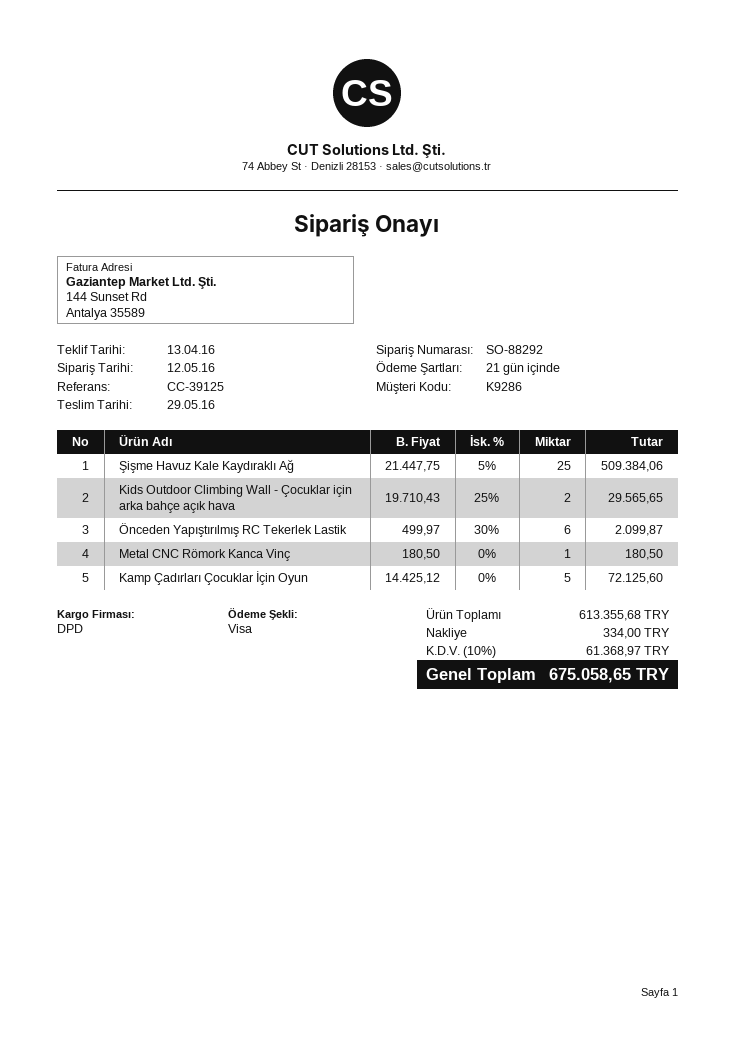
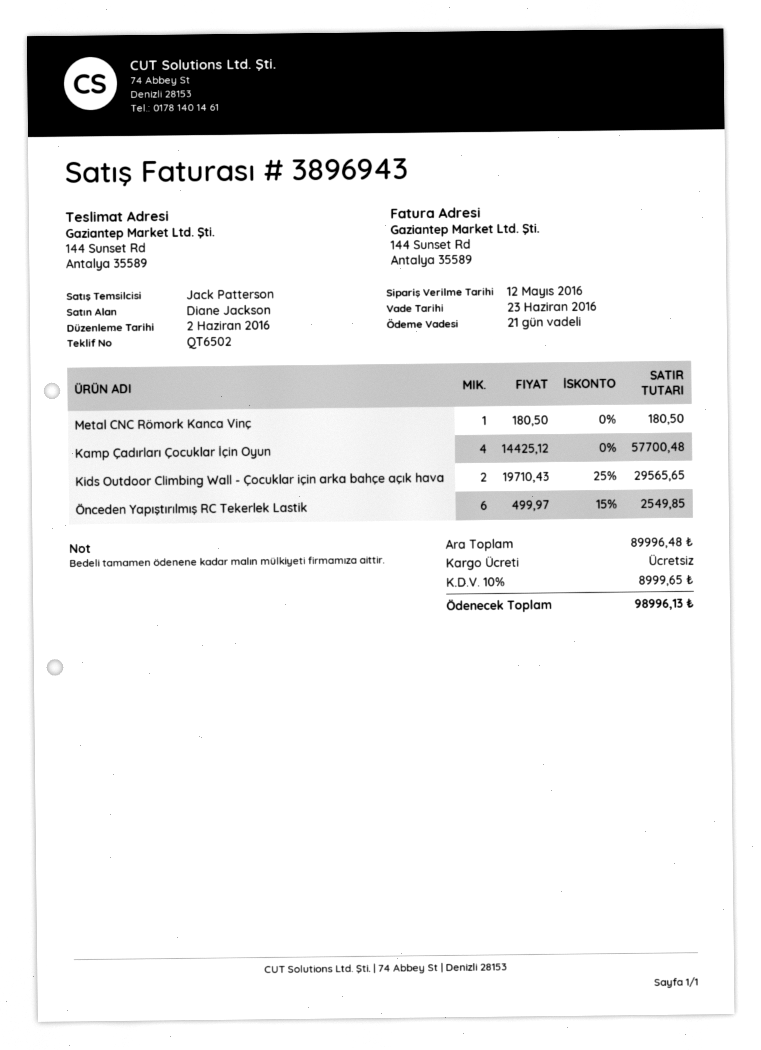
Şişme Havuz Kale Kaydıraklı Ağ: 25 x 21447.75 - 5% = 509384.06 -> none
Önceden Yapıştırılmış RC Tekerlek Lastik: 6 x 499.97 - 30% = 2099.87 -> 6 x 499.97 - 15% = 2549.85
Kamp Çadırları Çocuklar İçin Oyun: 5 x 14425.12 = 72125.60 -> 4 x 14425.12 = 57700.48
subtotal: 613355.68 -> 89996.48
shipping: 334.00 -> 0.00
tax: 10% = 61368.97 -> 10% = 8999.65
total: 675058.65 -> 98996.13

